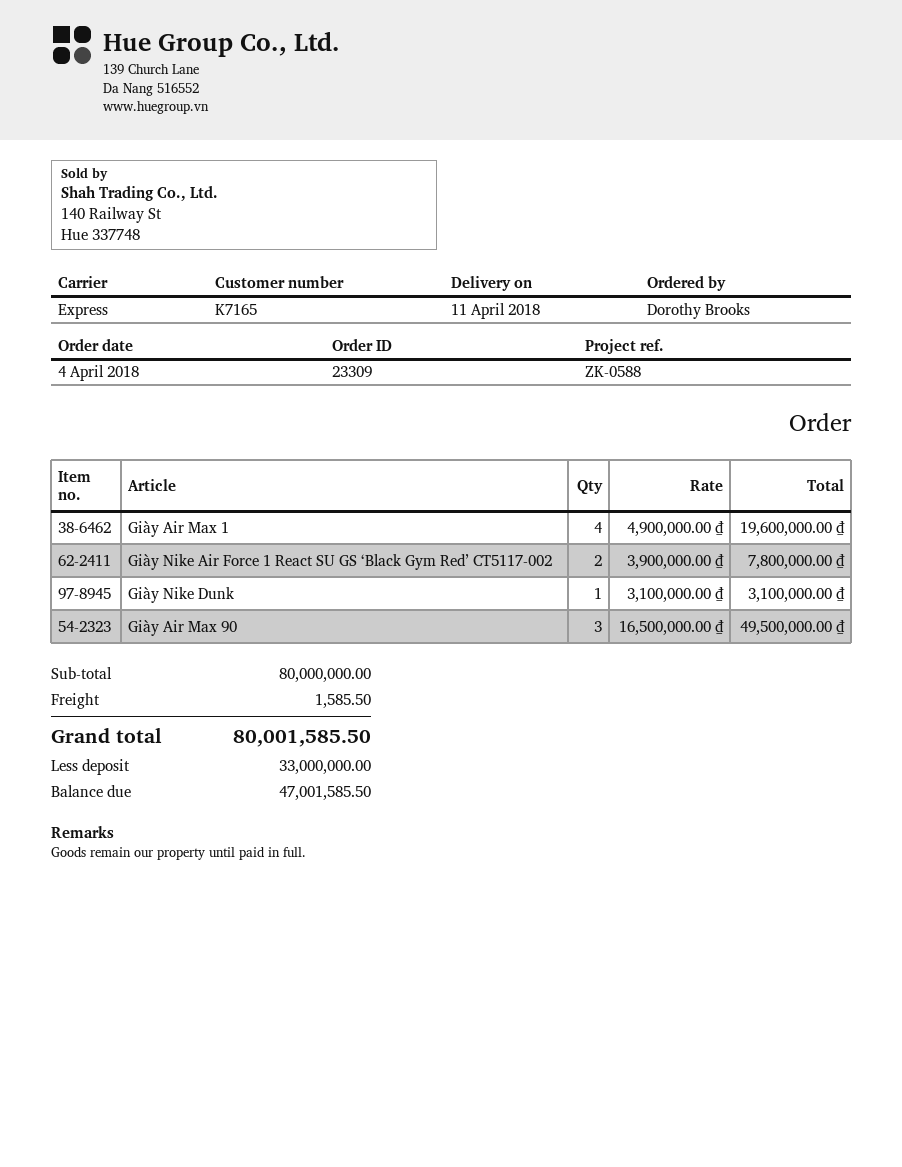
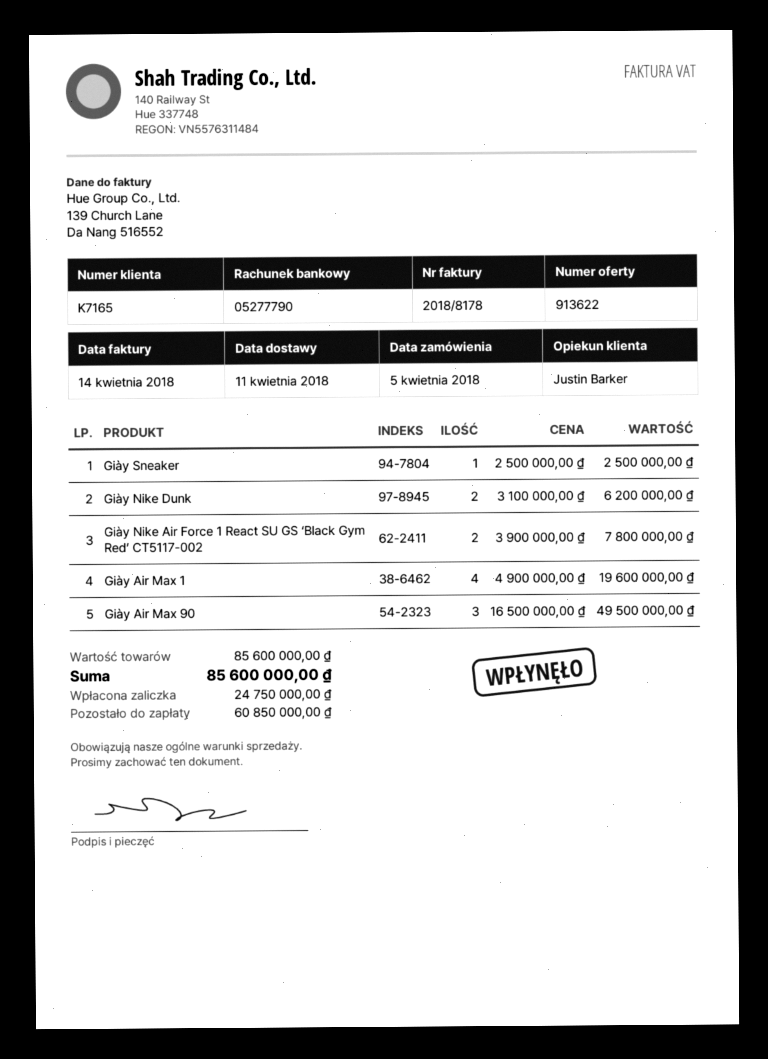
order date: 2018-04-04 -> 2018-04-05
Giày Nike Dunk: 1 x 3100000.00 = 3100000.00 -> 2 x 3100000.00 = 6200000.00
Giày Sneaker: none -> 1 x 2500000.00 = 2500000.00
subtotal: 80000000.00 -> 85600000.00
shipping: 1585.50 -> none
total: 80001585.50 -> 85600000.00
deposit: 33000000.00 -> 24750000.00
balance: 47001585.50 -> 60850000.00

